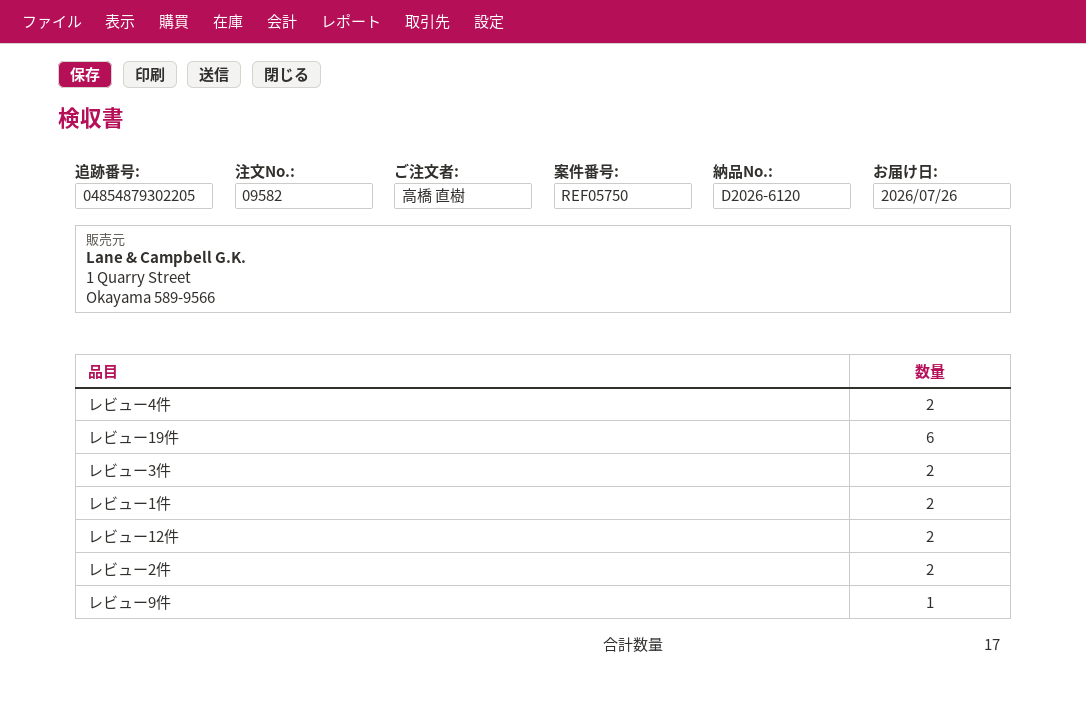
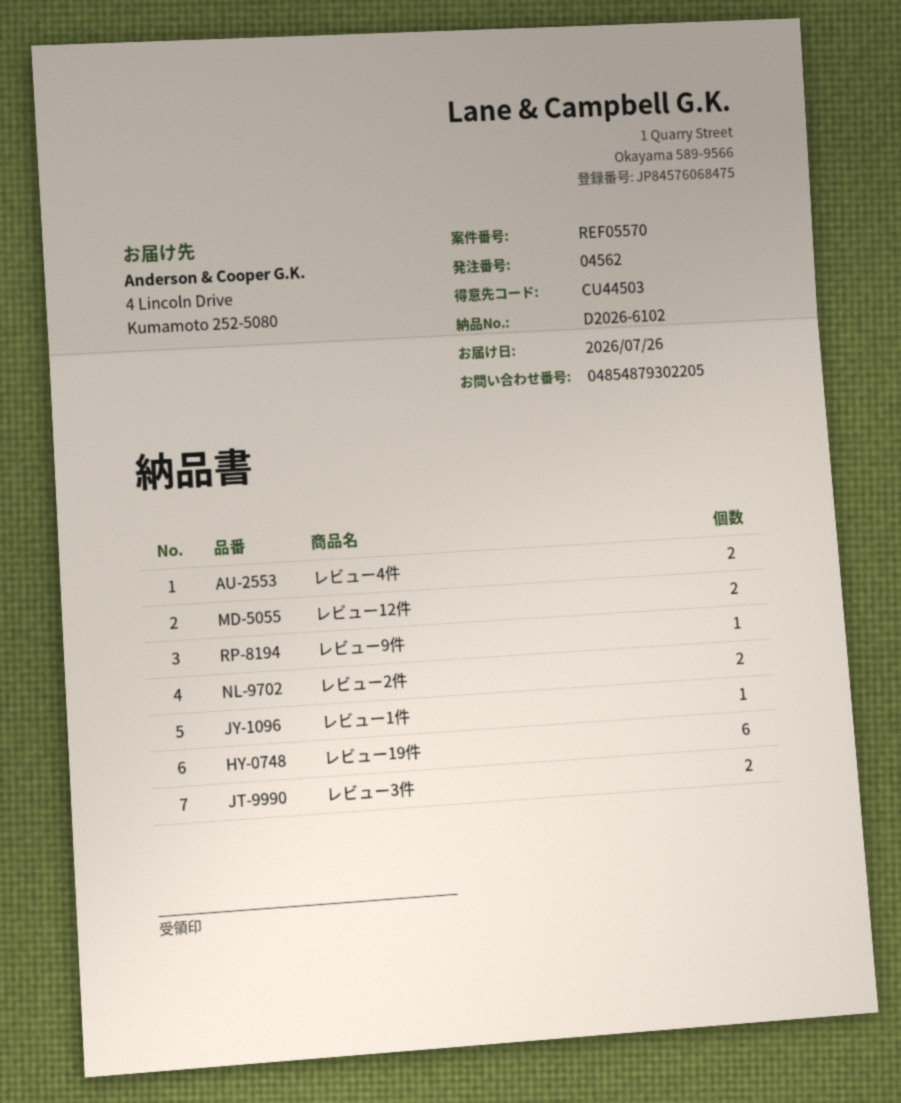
order number: 09582 -> 04562
delivery note number: D2026-6120 -> D2026-6102
reference: REF05750 -> REF05570
レビュー1件: 2 -> 1

